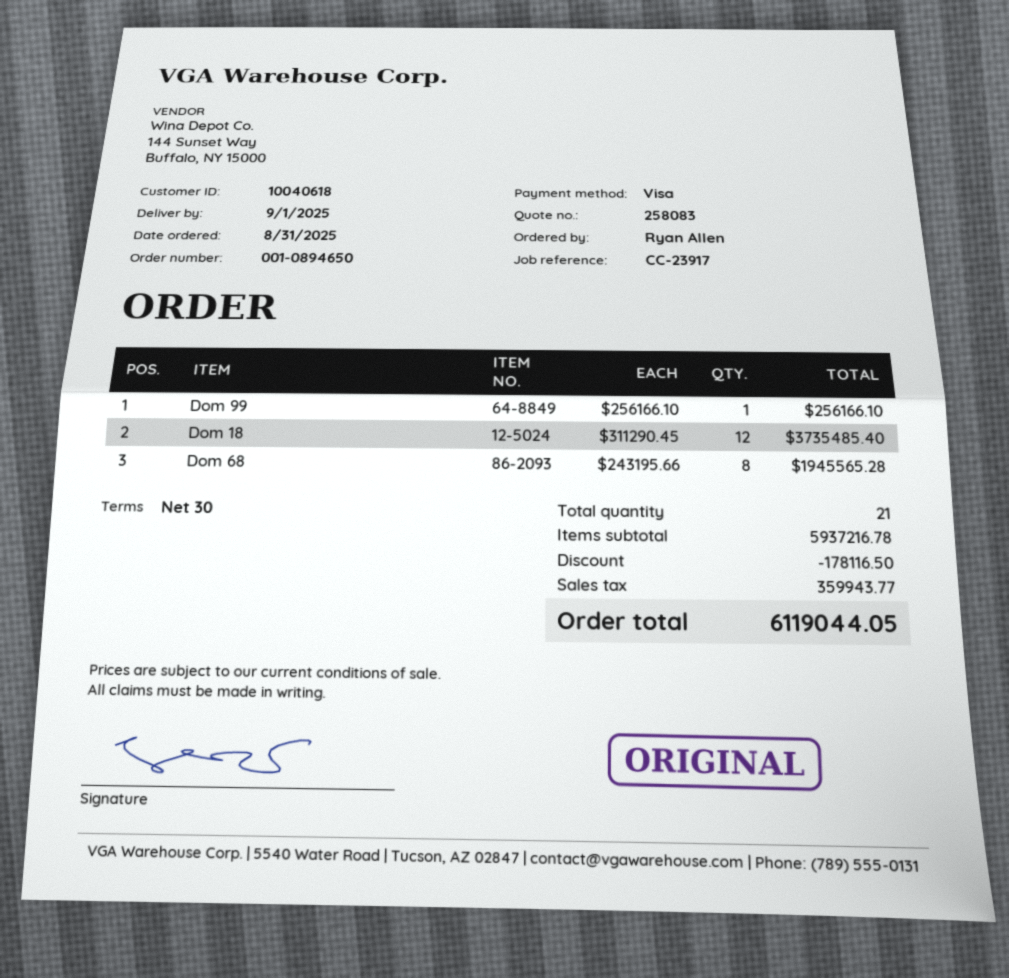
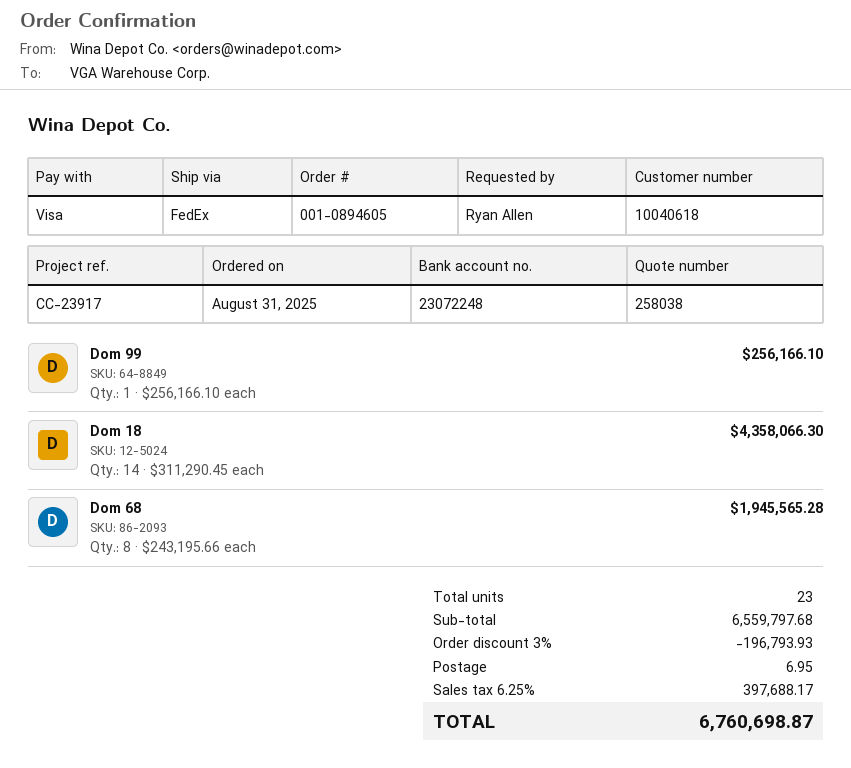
quote number: 258083 -> 258038
order number: 001-0894650 -> 001-0894605
Dom 18: 12 x 311290.45 = 3735485.40 -> 14 x 311290.45 = 4358066.30
total quantity: 21 -> 23
subtotal: 5937216.78 -> 6559797.68
discount: 178116.50 -> 196793.93
shipping: none -> 6.95
tax: 359943.77 -> 397688.17
total: 6119044.05 -> 6760698.87

